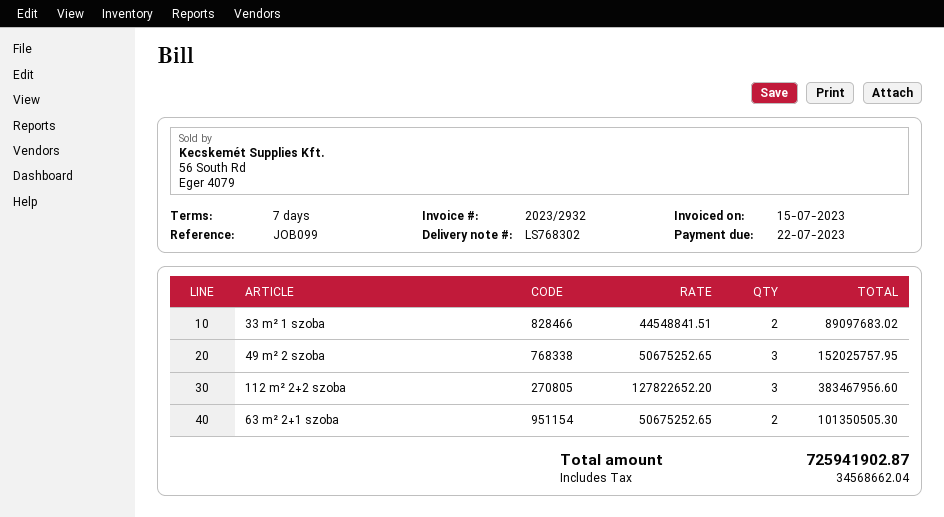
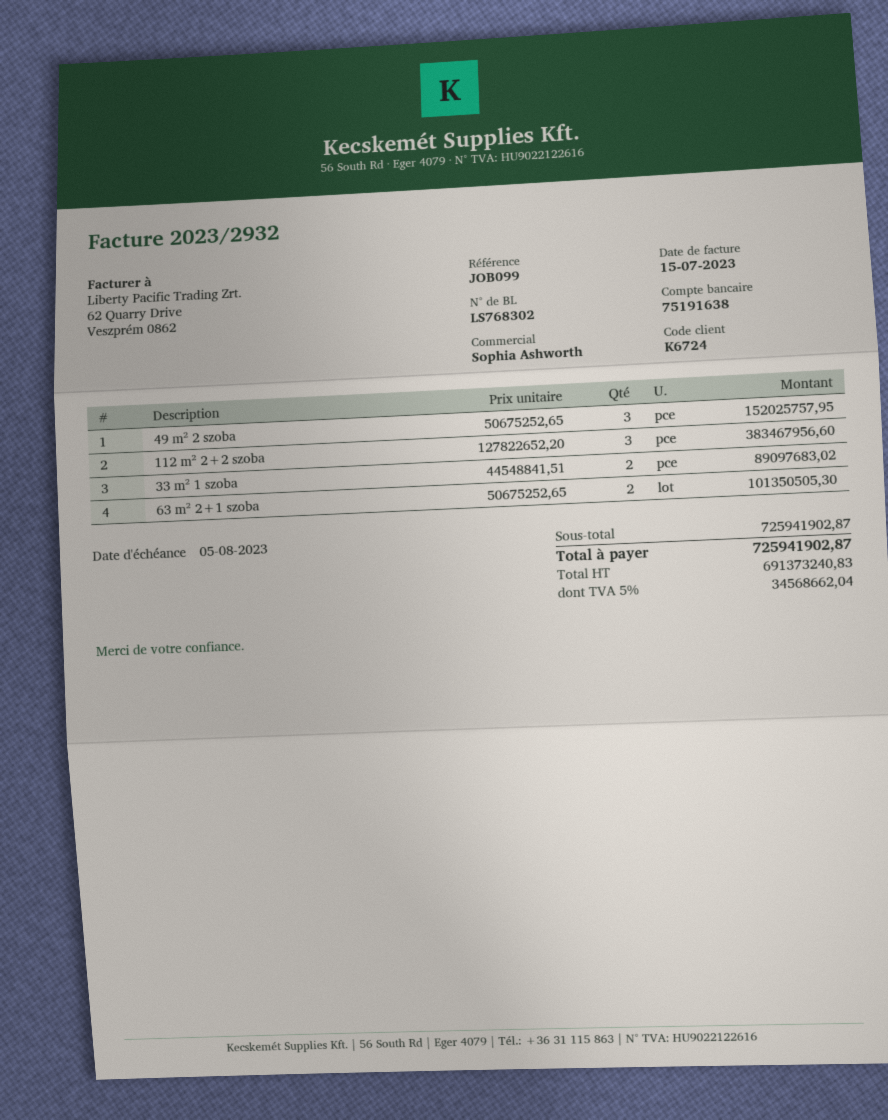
due date: 2023-07-22 -> 2023-08-05

